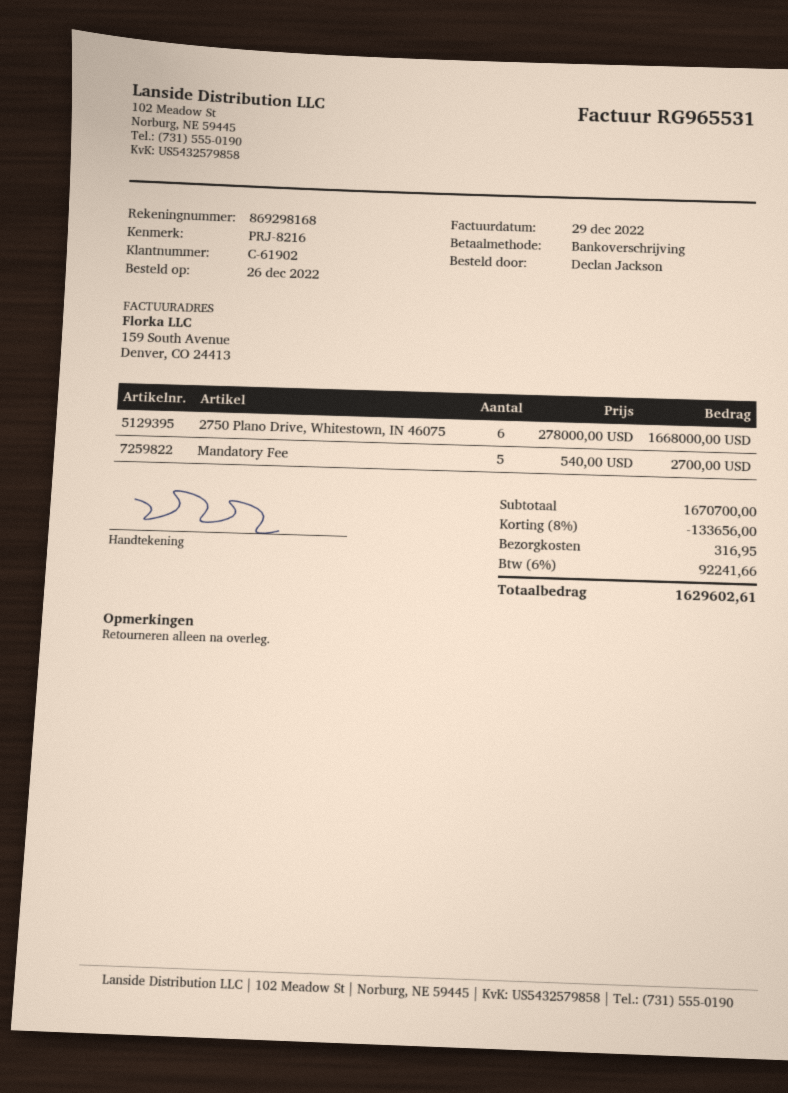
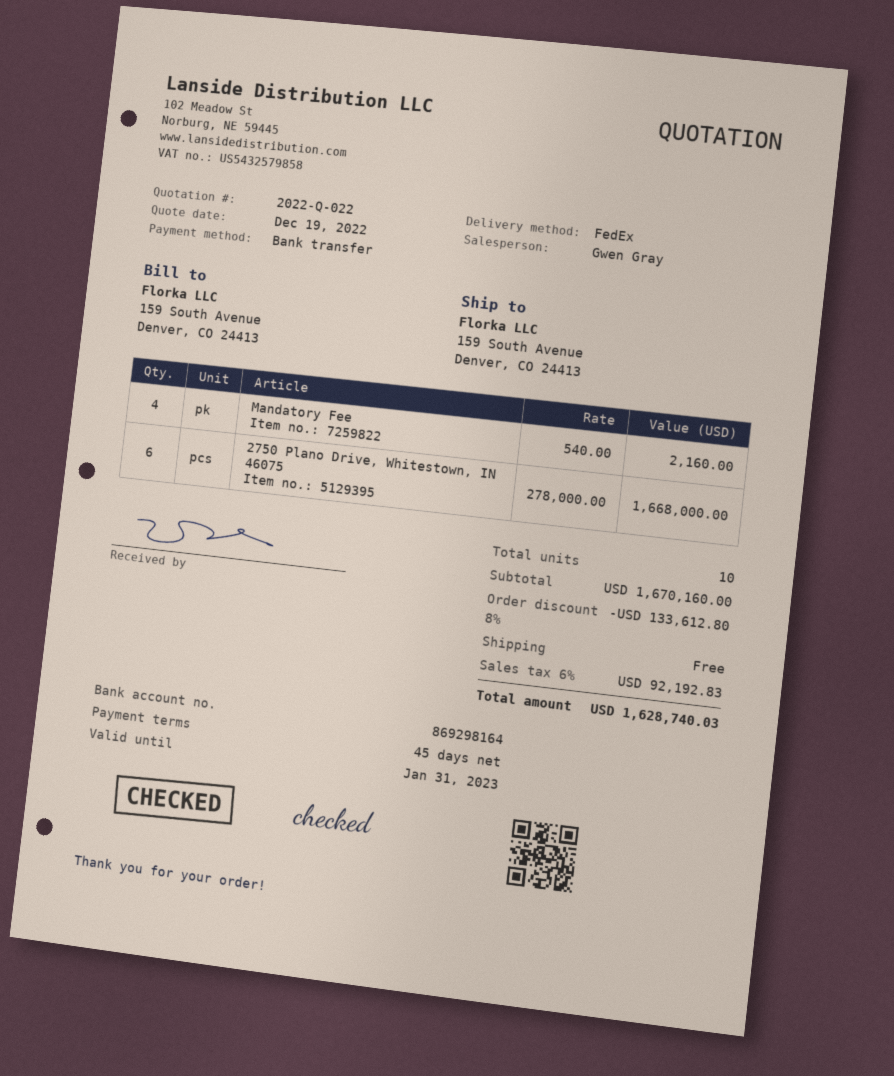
bank account: 869298168 -> 869298164
Mandatory Fee: 5 x 540.00 = 2700.00 -> 4 x 540.00 = 2160.00
subtotal: 1670700.00 -> 1670160.00
discount: 8% = 133656.00 -> 8% = 133612.80
shipping: 316.95 -> 0.00
tax: 6% = 92241.66 -> 6% = 92192.83
total: 1629602.61 -> 1628740.03

